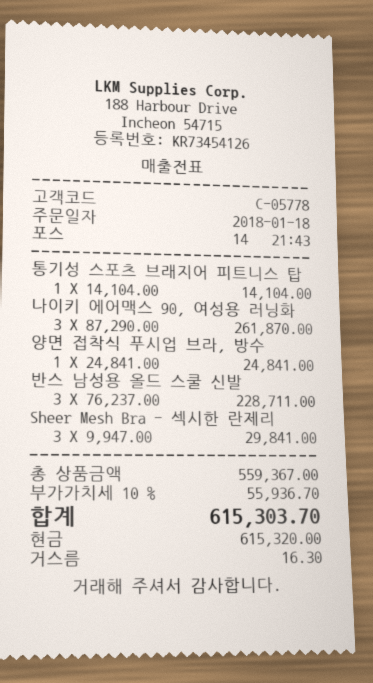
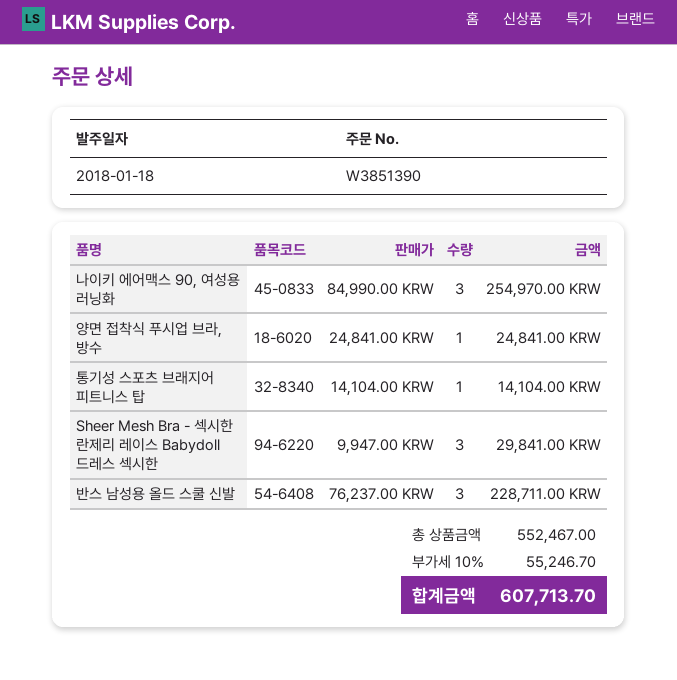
나이키 에어맥스 90, 여성용 러닝화: 3 x 87290.00 = 261870.00 -> 3 x 84990.00 = 254970.00
subtotal: 559367.00 -> 552467.00
tax: 10% = 55936.70 -> 10% = 55246.70
total: 615303.70 -> 607713.70

